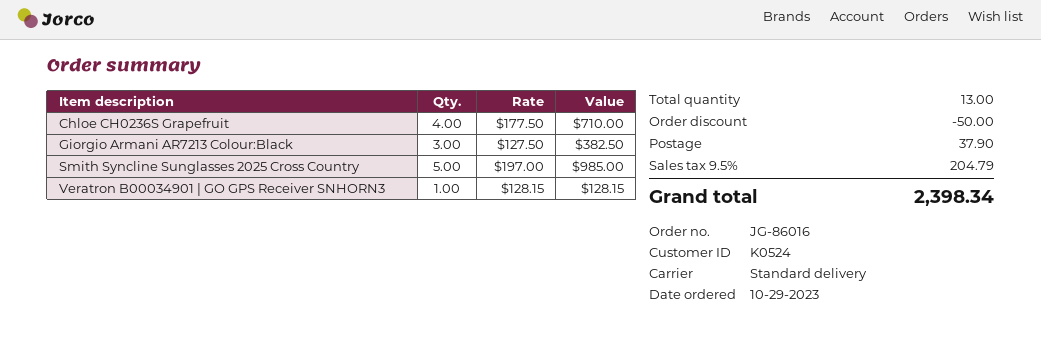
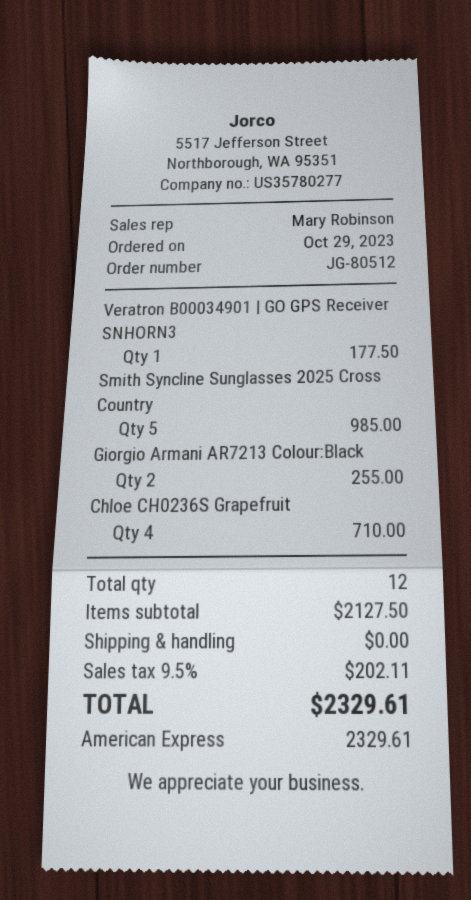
order number: JG-86016 -> JG-80512
Giorgio Armani AR7213 Colour:Black: 3 for 382.50 -> 2 for 255.00
Veratron B00034901 | GO GPS Receiver SNHORN3: 1 for 128.15 -> 1 for 177.50
total quantity: 13 -> 12
discount: 50.00 -> none
shipping: 37.90 -> 0.00
tax: 9.5% = 204.79 -> 9.5% = 202.11
total: 2398.34 -> 2329.61

